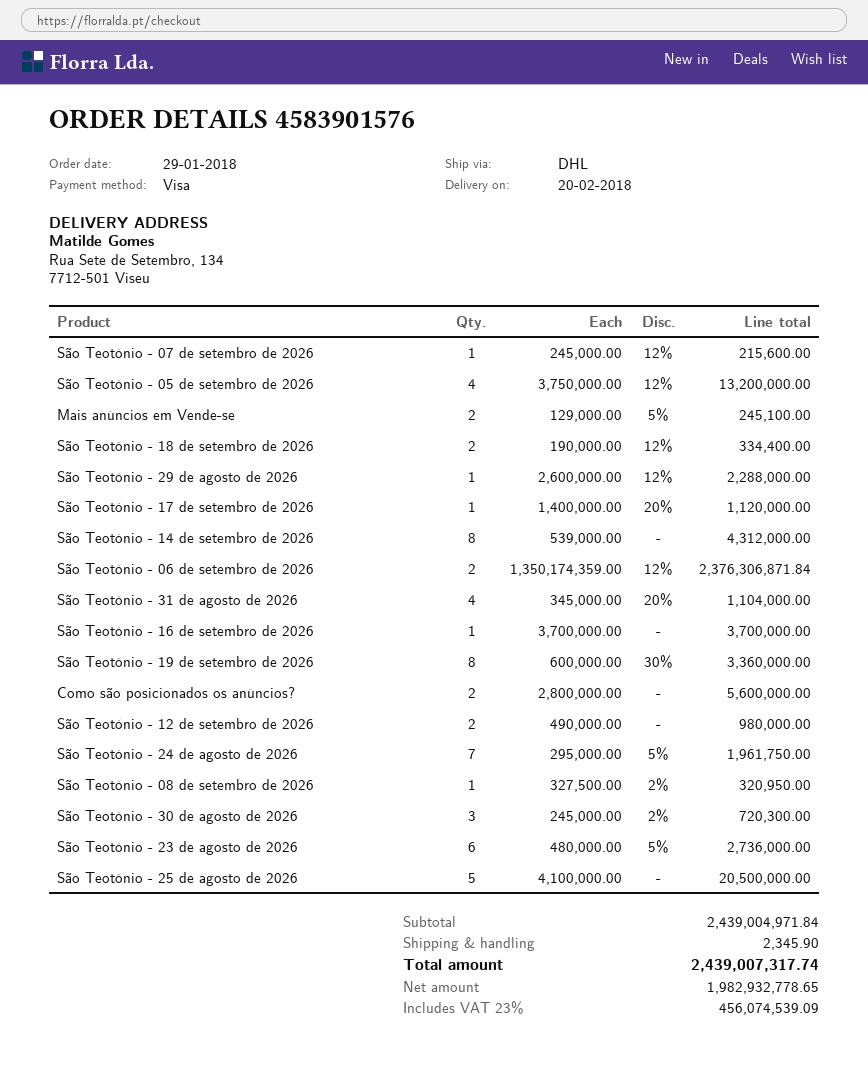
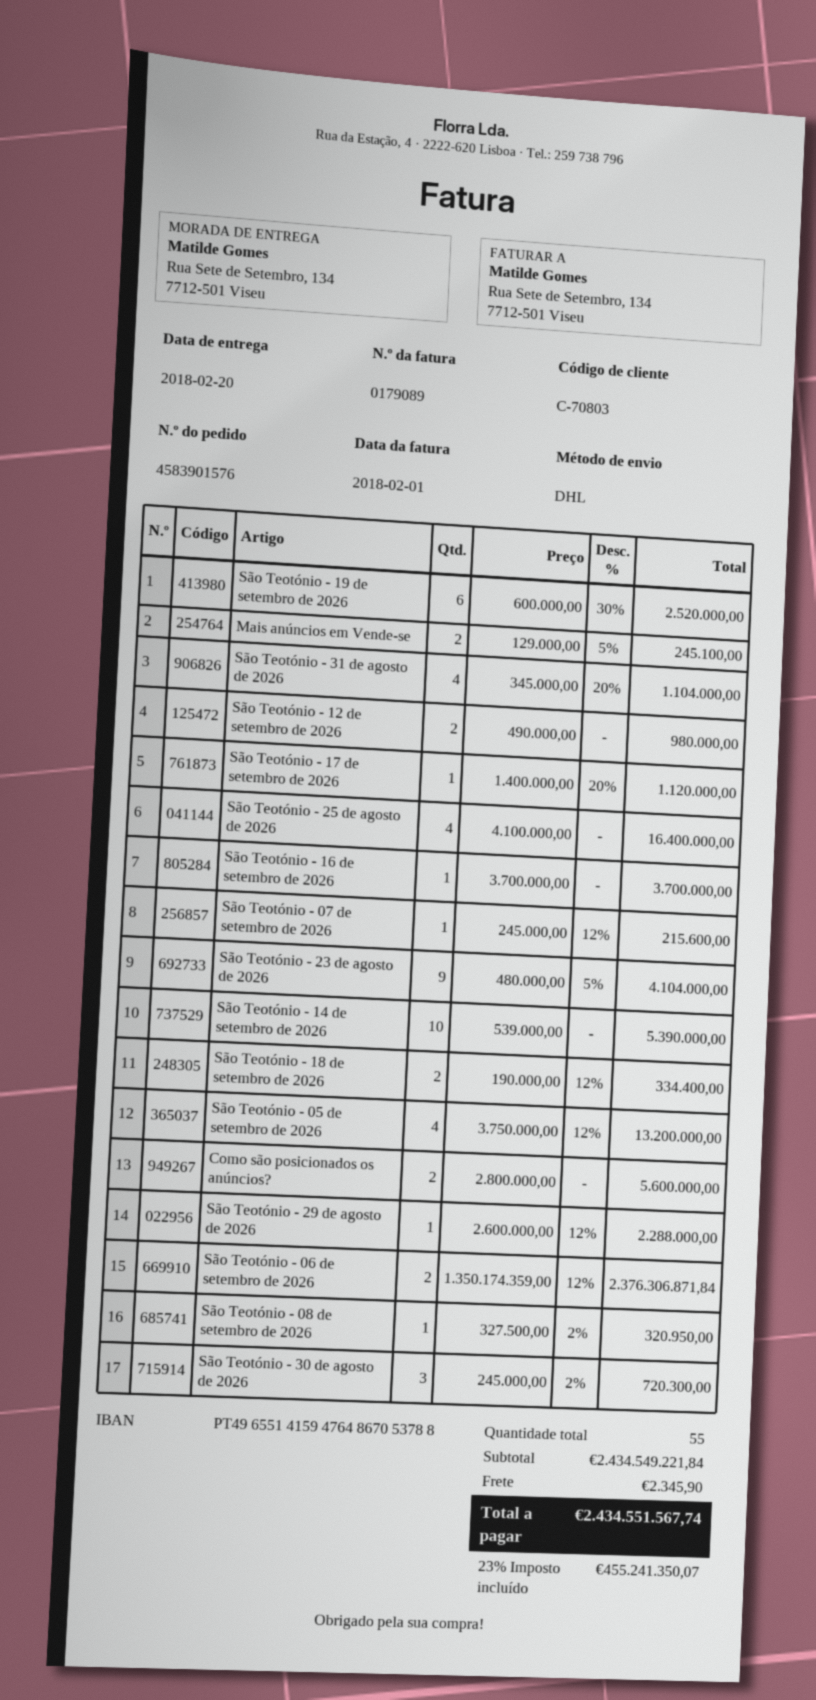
São Teotónio - 14 de setembro de 2026: 8 x 539000.00 = 4312000.00 -> 10 x 539000.00 = 5390000.00
São Teotónio - 19 de setembro de 2026: 8 x 600000.00 - 30% = 3360000.00 -> 6 x 600000.00 - 30% = 2520000.00
São Teotónio - 24 de agosto de 2026: 7 x 295000.00 - 5% = 1961750.00 -> none
São Teotónio - 23 de agosto de 2026: 6 x 480000.00 - 5% = 2736000.00 -> 9 x 480000.00 - 5% = 4104000.00
São Teotónio - 25 de agosto de 2026: 5 x 4100000.00 = 20500000.00 -> 4 x 4100000.00 = 16400000.00
subtotal: 2439004971.84 -> 2434549221.84
tax: 23% = 456074539.09 -> 23% = 455241350.07
total: 2439007317.74 -> 2434551567.74

